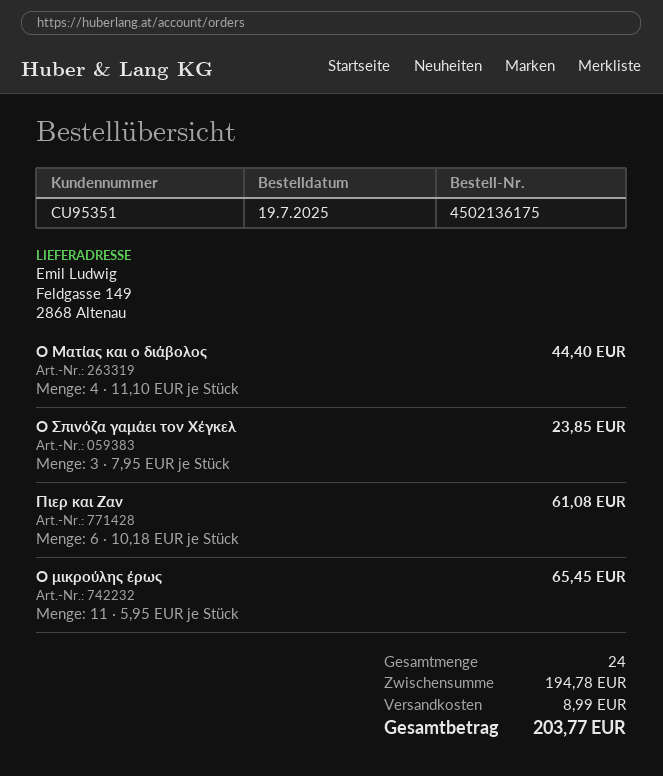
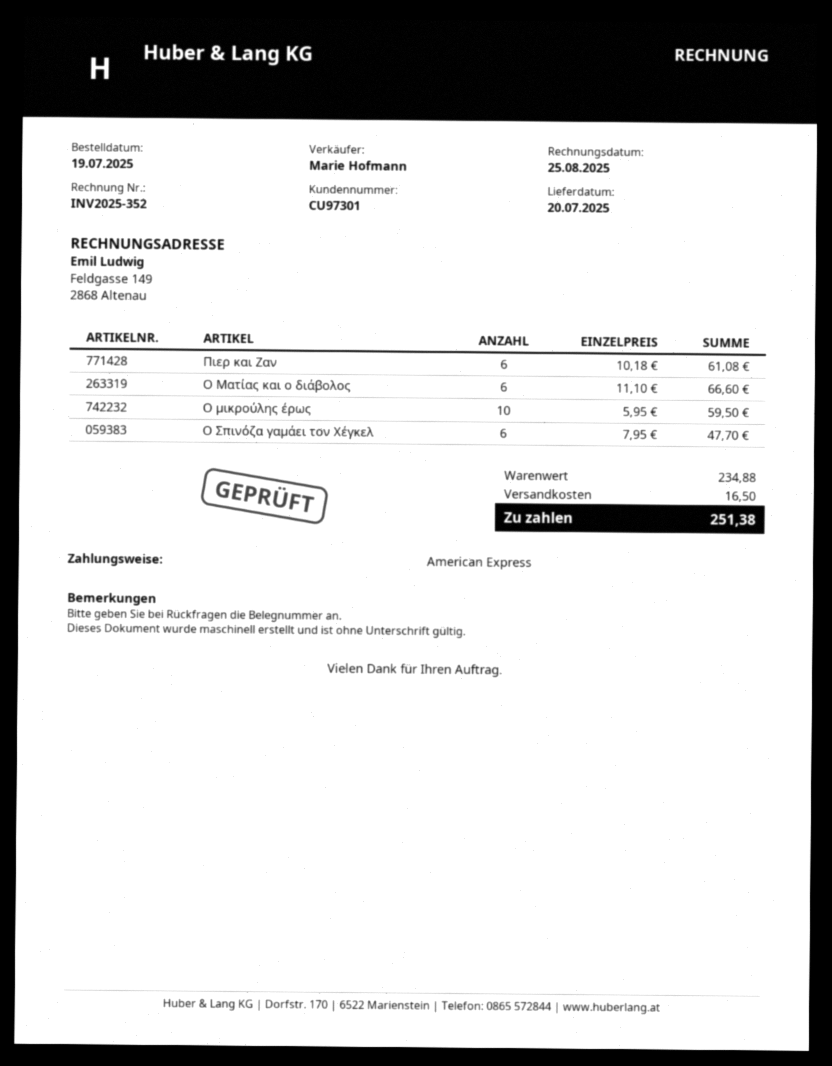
customer number: CU95351 -> CU97301
Ο Ματίας και ο διάβολος: 4 x 11.10 = 44.40 -> 6 x 11.10 = 66.60
Ο Σπινόζα γαμάει τον Χέγκελ: 3 x 7.95 = 23.85 -> 6 x 7.95 = 47.70
Ο μικρούλης έρως: 11 x 5.95 = 65.45 -> 10 x 5.95 = 59.50
subtotal: 194.78 -> 234.88
shipping: 8.99 -> 16.50
total: 203.77 -> 251.38

